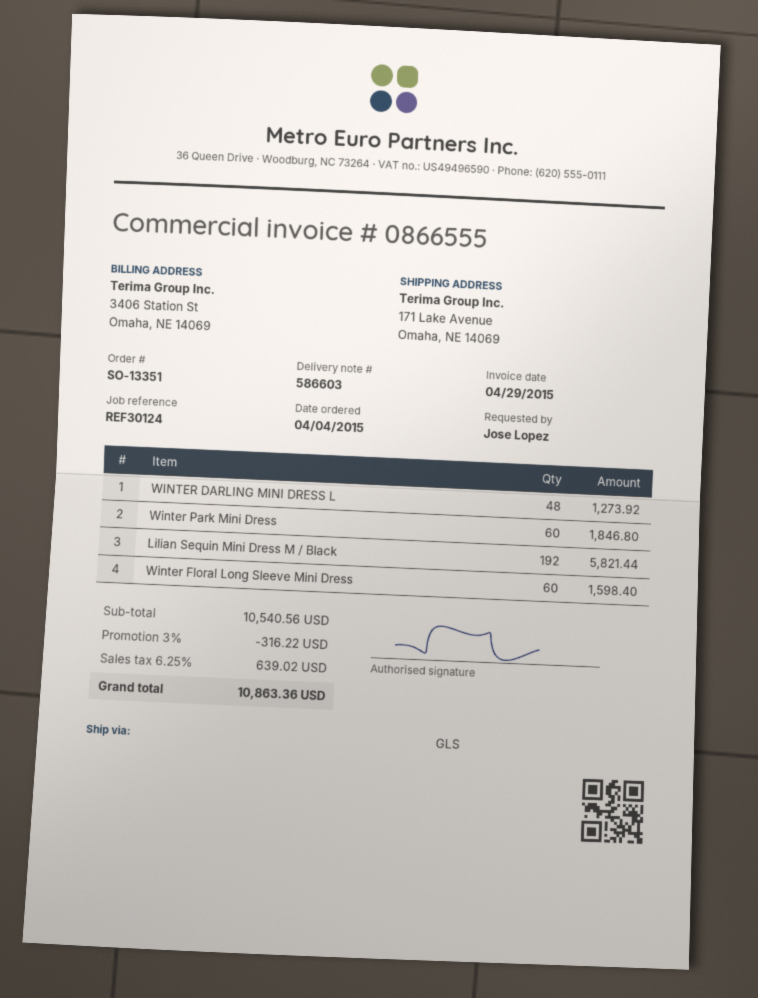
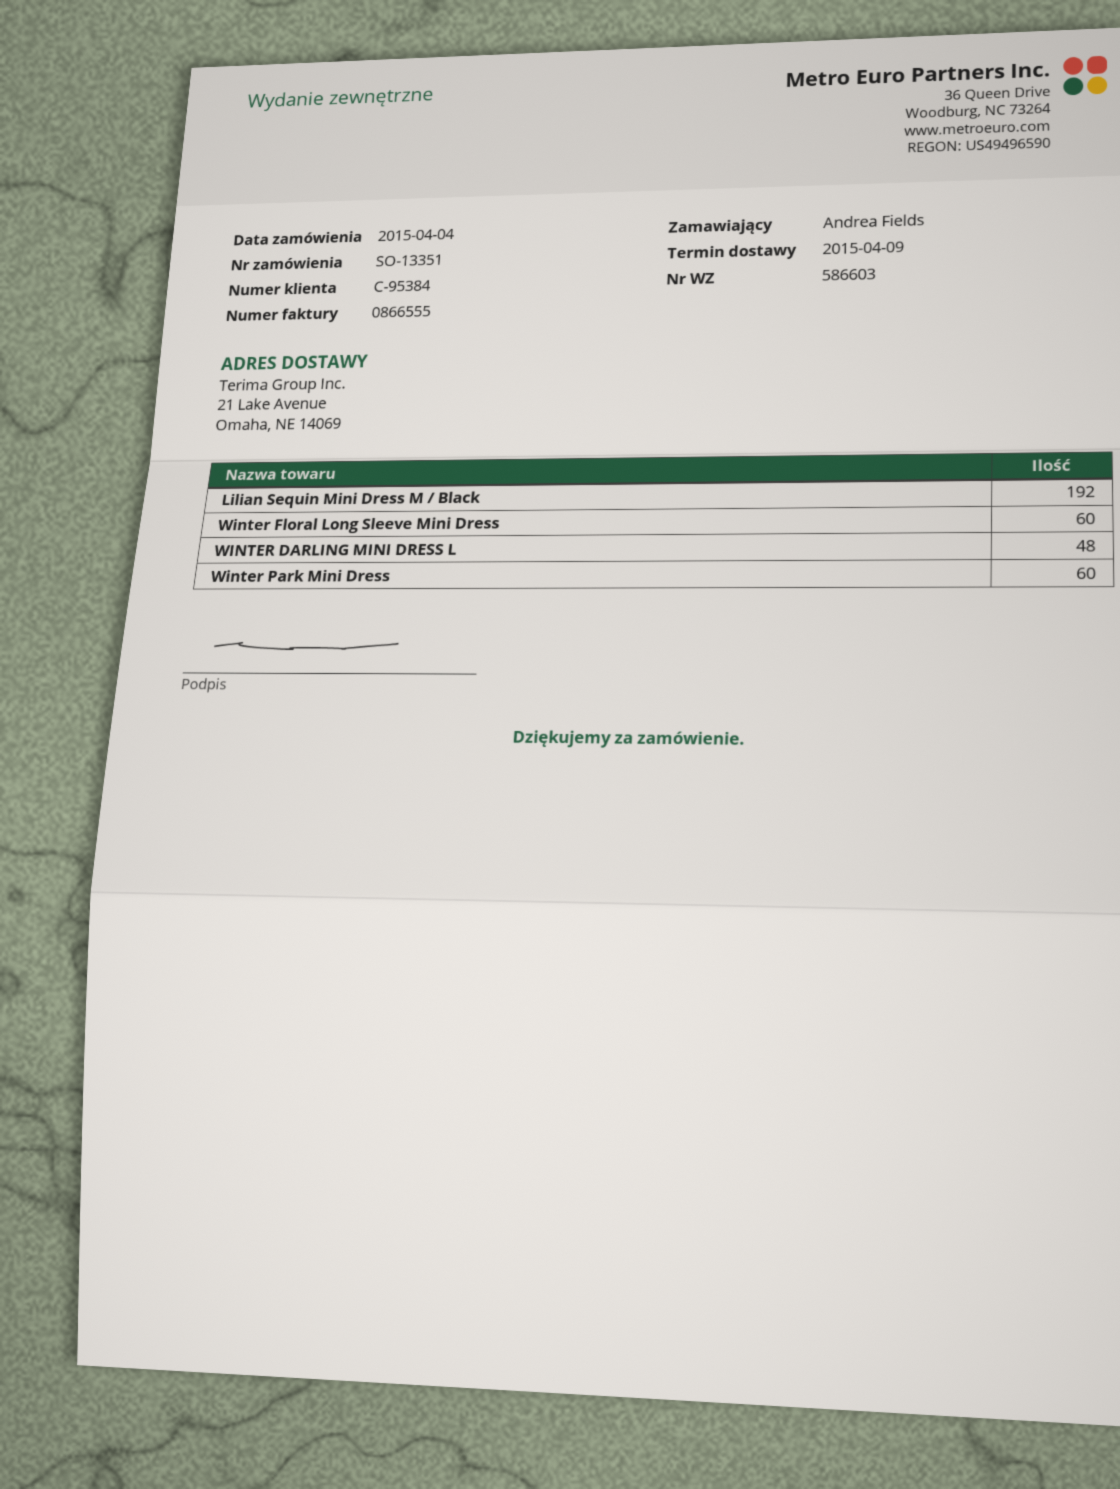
ordered by: Jose Lopez -> Andrea Fields
ship to: 171 Lake Avenue, Omaha, NE 14069 -> 21 Lake Avenue, Omaha, NE 14069

